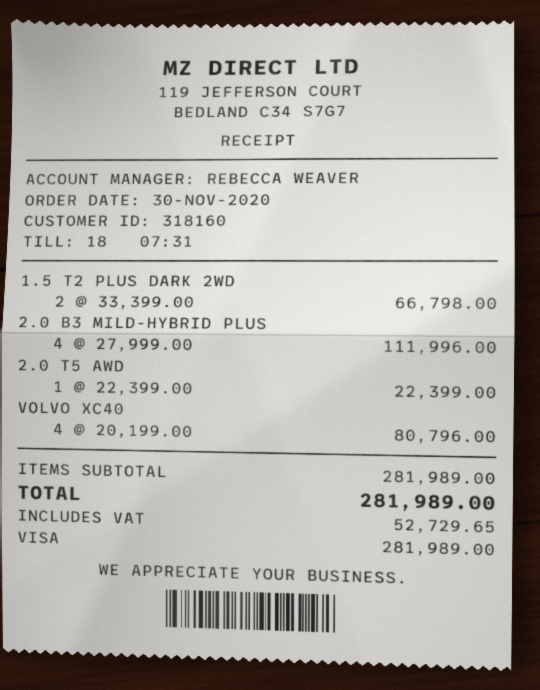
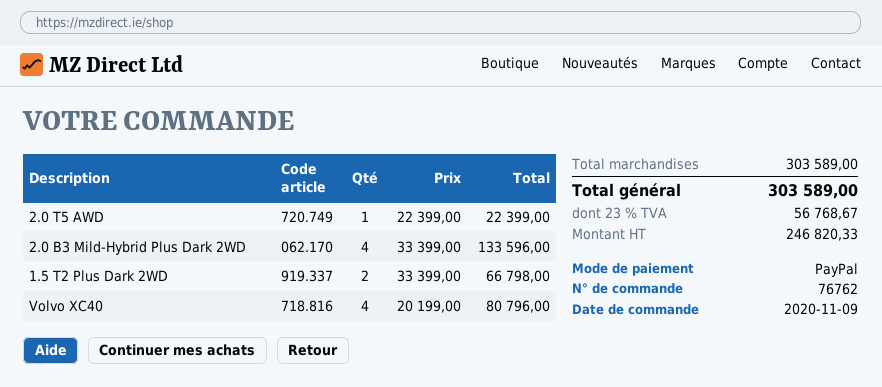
order date: 2020-11-30 -> 2020-11-09
payment method: Visa -> PayPal
2.0 B3 MILD-HYBRID PLUS: 4 x 27999.00 = 111996.00 -> 4 x 33399.00 = 133596.00
subtotal: 281989.00 -> 303589.00
tax: 52729.65 -> 56768.67
total: 281989.00 -> 303589.00

